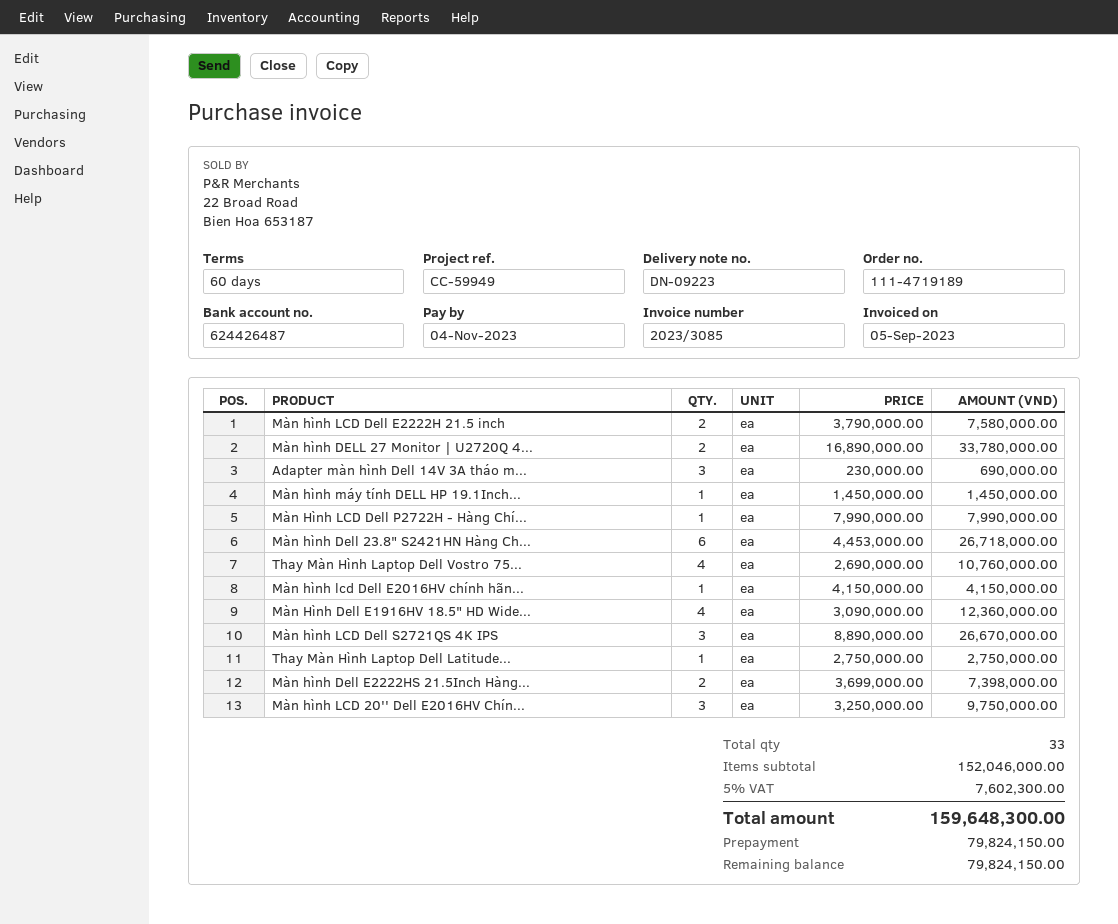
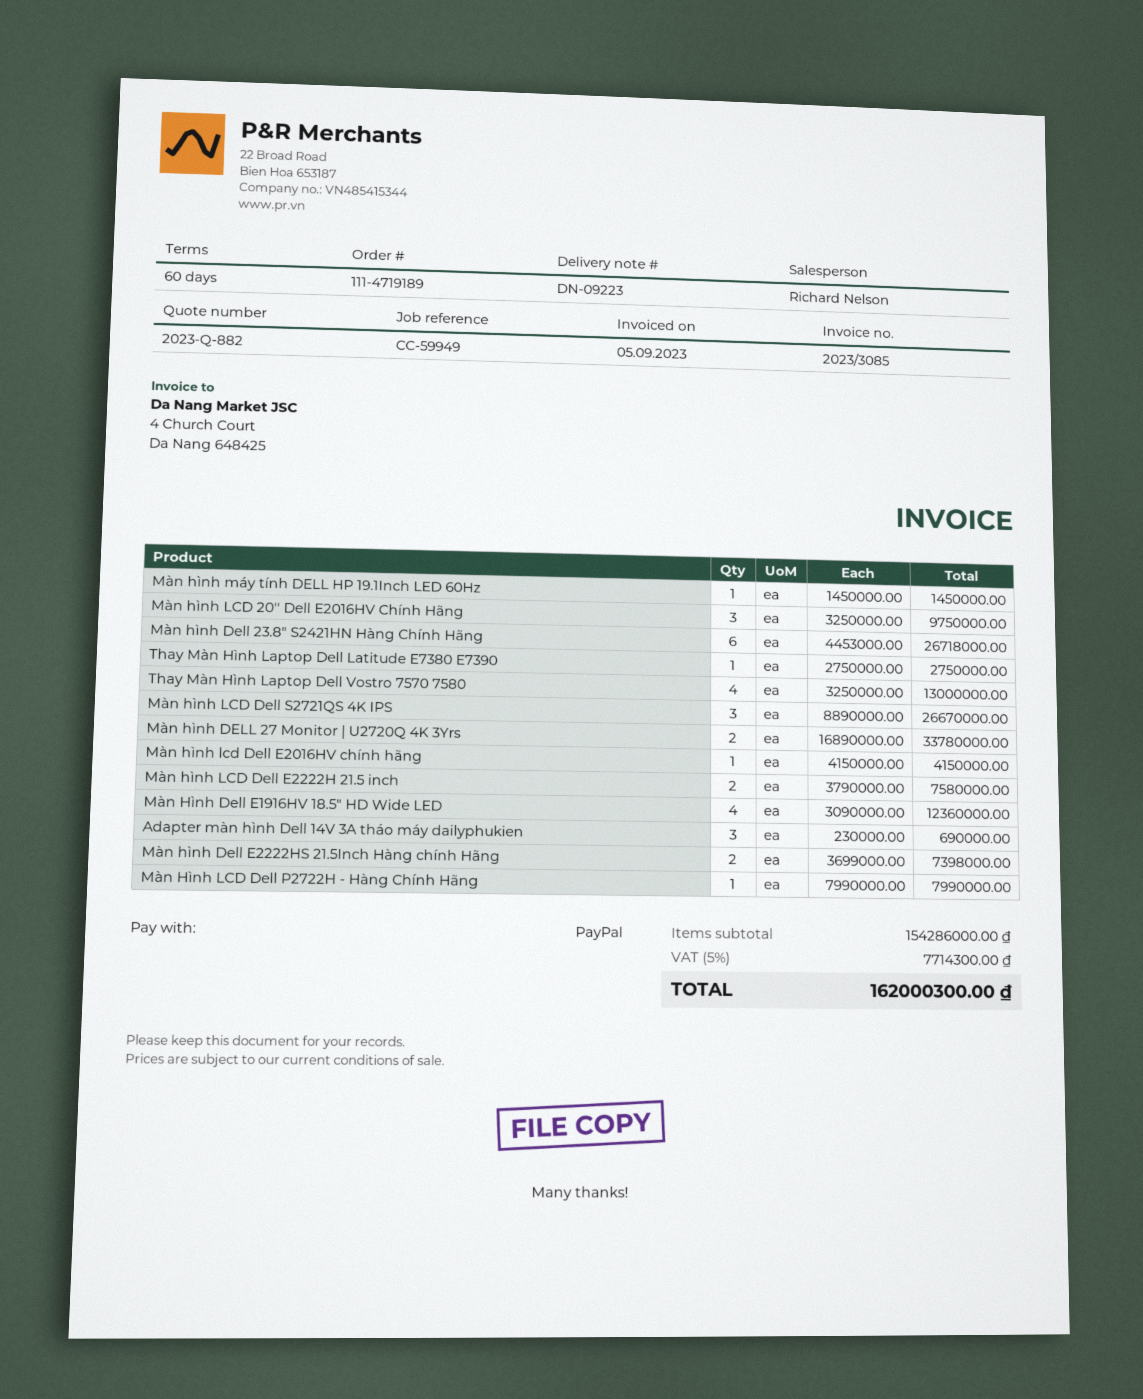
Thay Màn Hình Laptop Dell Vostro 75...: 4 x 2690000.00 = 10760000.00 -> 4 x 3250000.00 = 13000000.00
subtotal: 152046000.00 -> 154286000.00
tax: 5% = 7602300.00 -> 5% = 7714300.00
total: 159648300.00 -> 162000300.00

